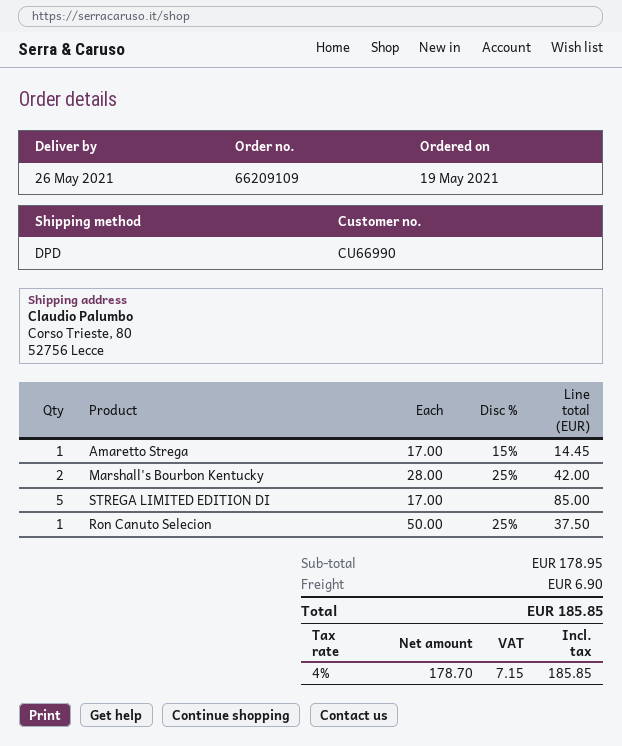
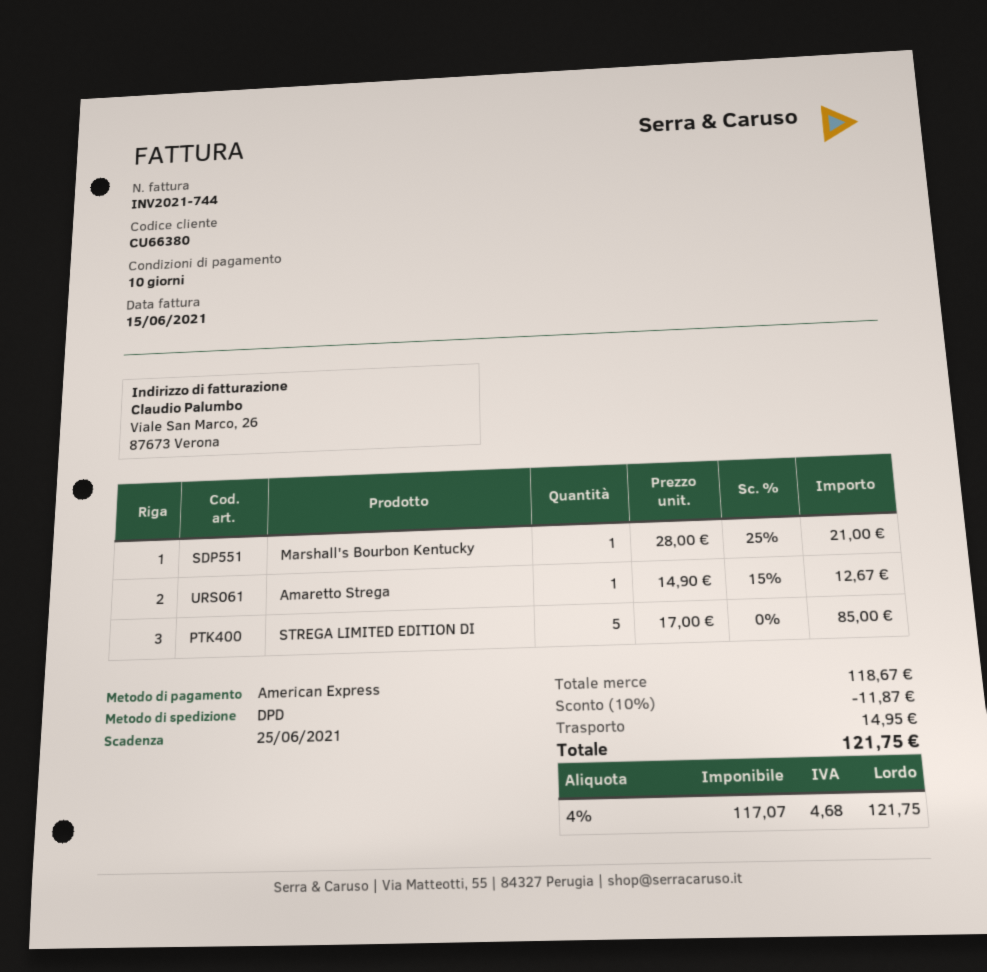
customer number: CU66990 -> CU66380
Amaretto Strega: 1 x 17.00 - 15% = 14.45 -> 1 x 14.90 - 15% = 12.67
Marshall's Bourbon Kentucky: 2 x 28.00 - 25% = 42.00 -> 1 x 28.00 - 25% = 21.00
Ron Canuto Selecion: 1 x 50.00 - 25% = 37.50 -> none
subtotal: 178.95 -> 118.67
discount: none -> 10% = 11.87
shipping: 6.90 -> 14.95
net: 178.70 -> 117.07
tax: 4% = 7.15 -> 4% = 4.68
total: 185.85 -> 121.75

